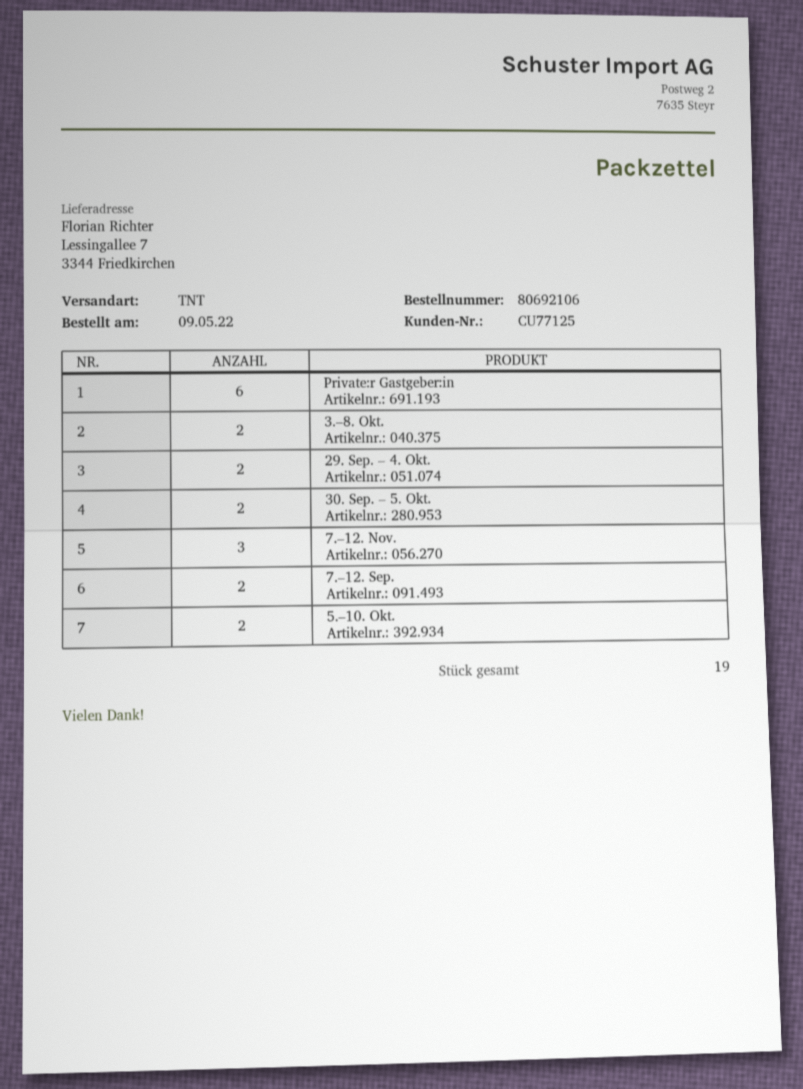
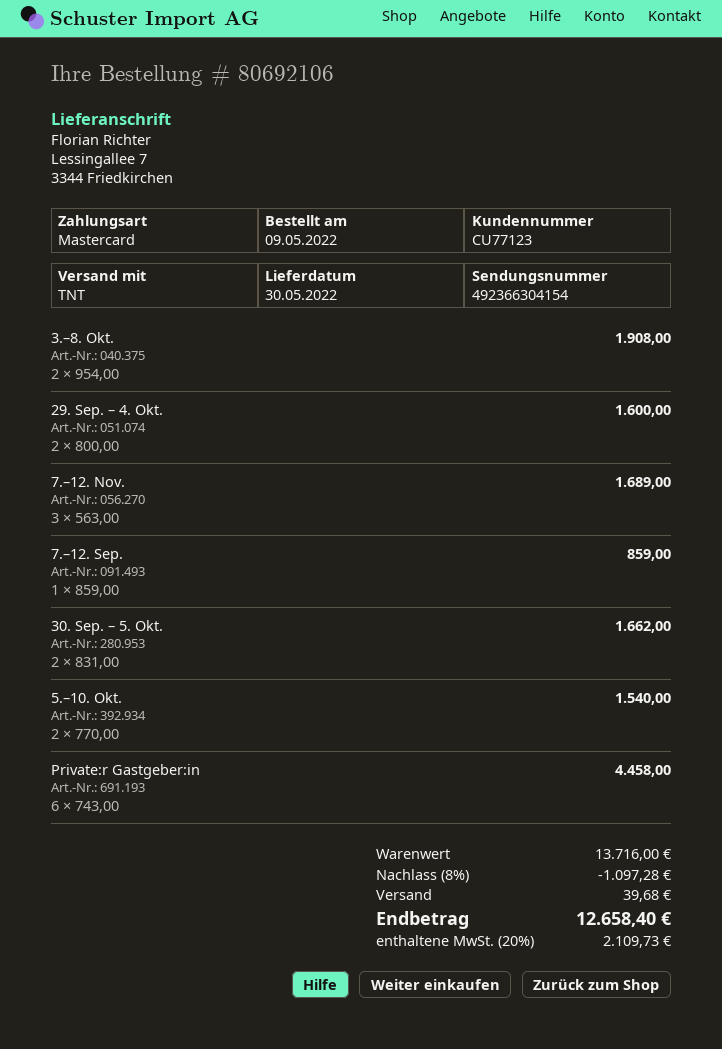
customer number: CU77125 -> CU77123
7.–12. Sep.: 2 -> 1

